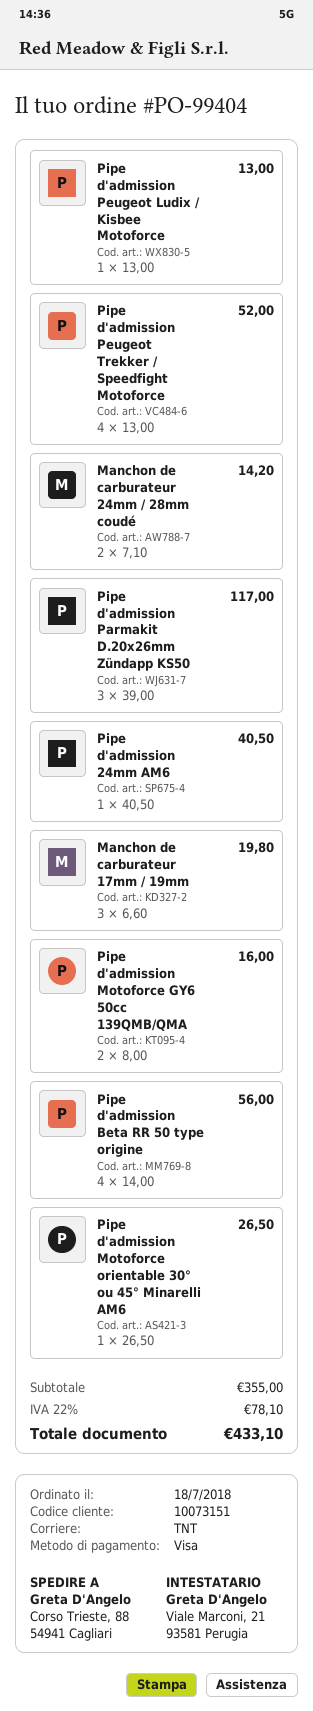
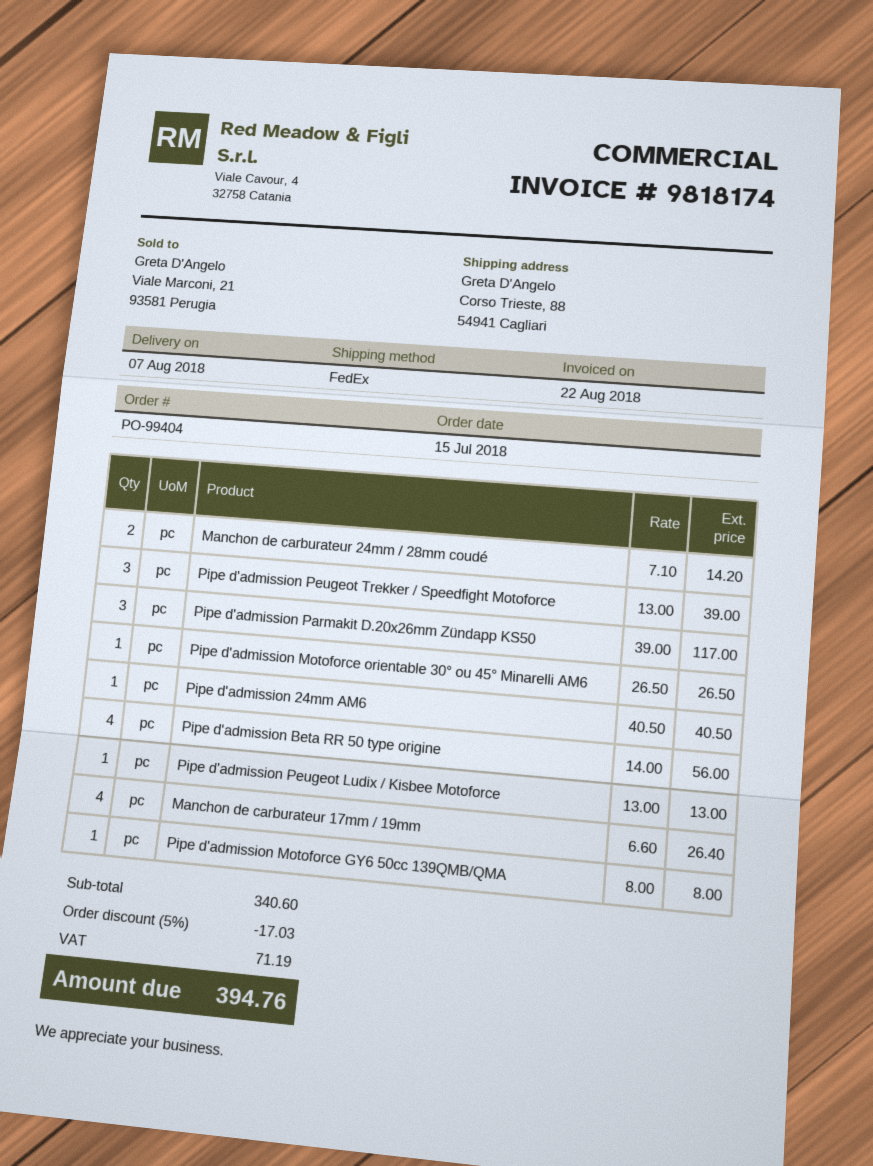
order date: 2018-07-18 -> 2018-07-15
shipping method: TNT -> FedEx
Pipe d'admission Peugeot Trekker / Speedfight Motoforce: 4 x 13.00 = 52.00 -> 3 x 13.00 = 39.00
Manchon de carburateur 17mm / 19mm: 3 x 6.60 = 19.80 -> 4 x 6.60 = 26.40
Pipe d'admission Motoforce GY6 50cc 139QMB/QMA: 2 x 8.00 = 16.00 -> 1 x 8.00 = 8.00
subtotal: 355.00 -> 340.60
discount: none -> 5% = 17.03
tax: 78.10 -> 71.19
total: 433.10 -> 394.76

